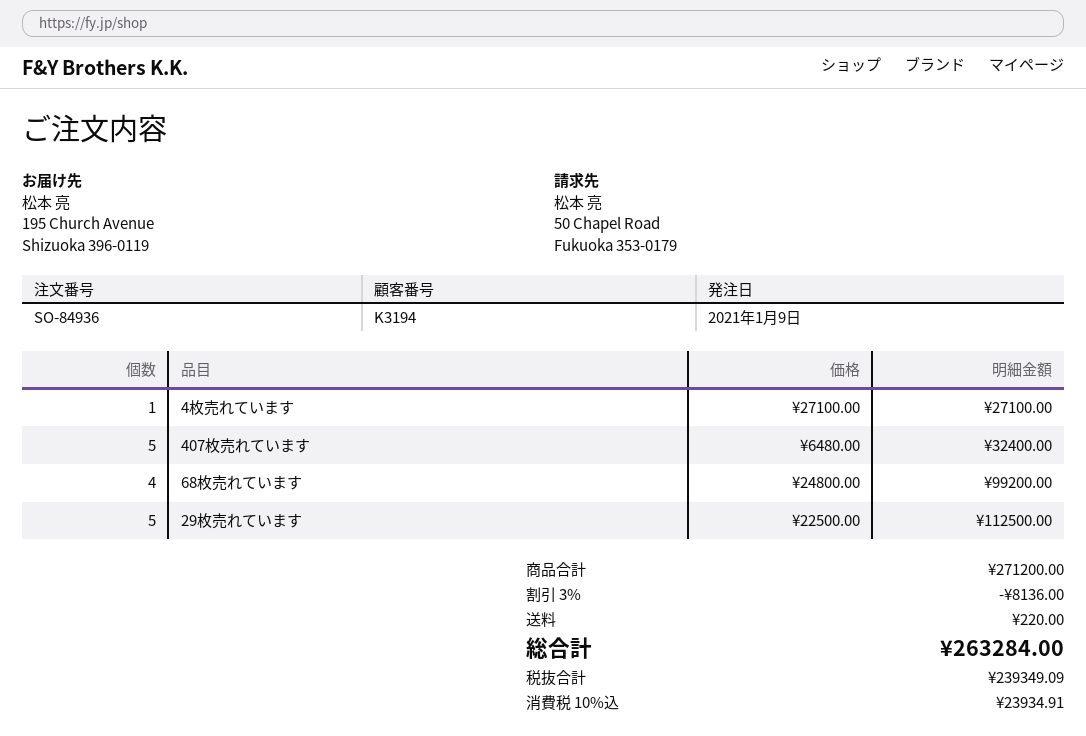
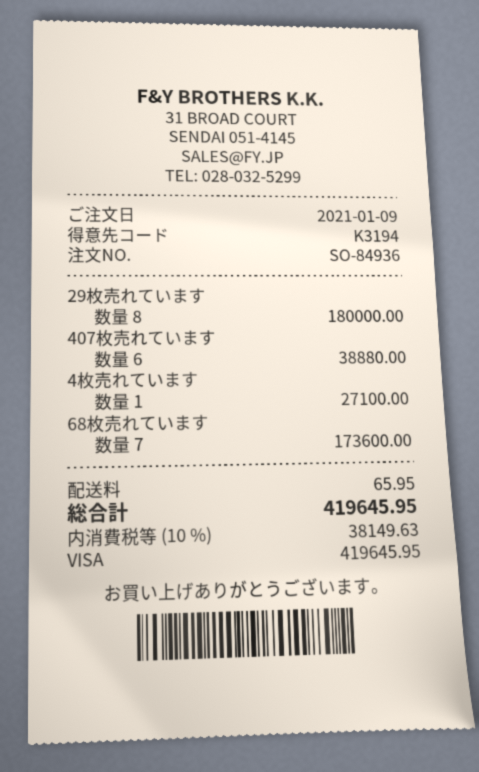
407枚売れています: 5 for 32400.00 -> 6 for 38880.00
68枚売れています: 4 for 99200.00 -> 7 for 173600.00
29枚売れています: 5 for 112500.00 -> 8 for 180000.00
discount: 3% = 8136.00 -> none
shipping: 220.00 -> 65.95
tax: 10% = 23934.91 -> 10% = 38149.63
total: 263284.00 -> 419645.95

